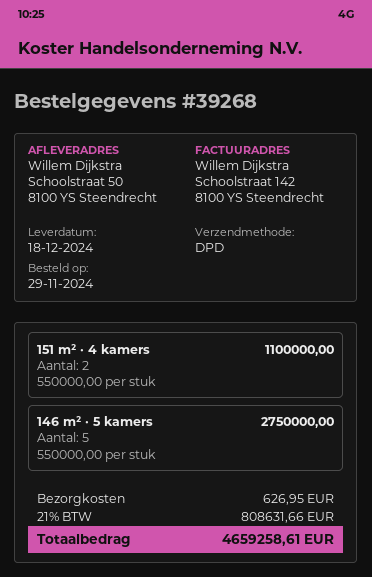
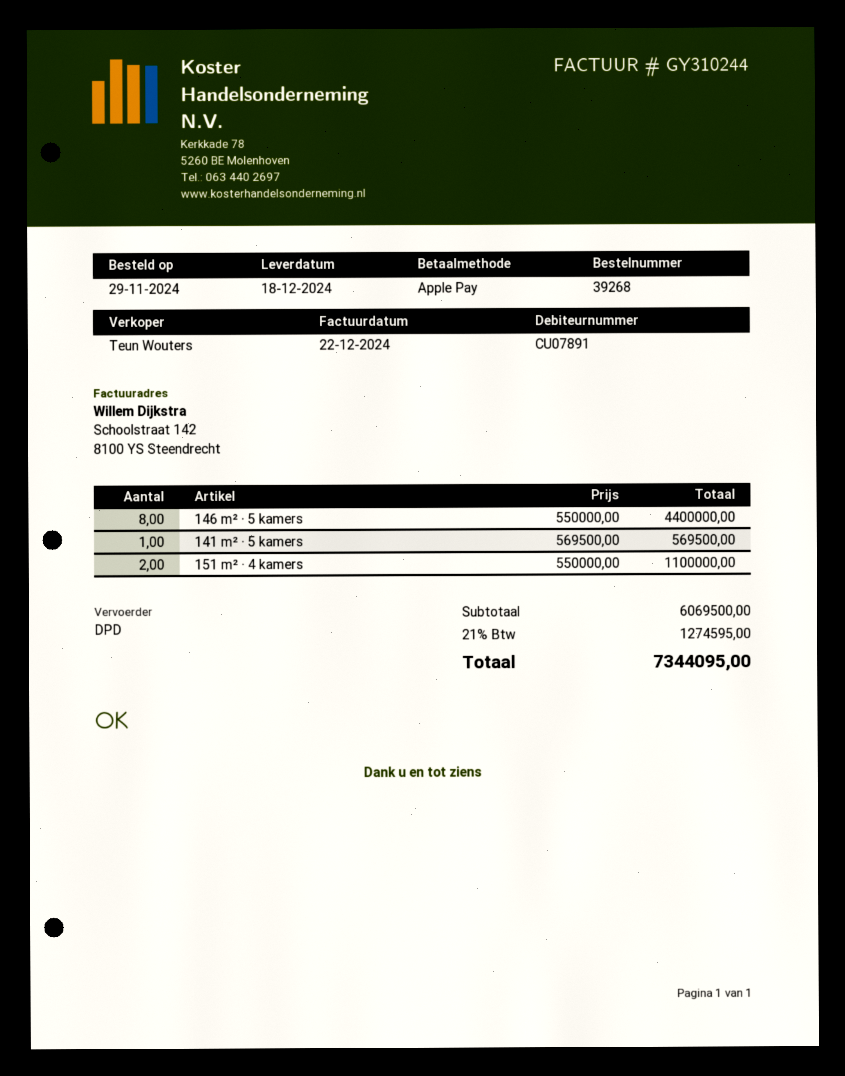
146 m² · 5 kamers: 5 x 550000.00 = 2750000.00 -> 8 x 550000.00 = 4400000.00
141 m² · 5 kamers: none -> 1 x 569500.00 = 569500.00
shipping: 626.95 -> none
tax: 21% = 808631.66 -> 21% = 1274595.00
total: 4659258.61 -> 7344095.00

